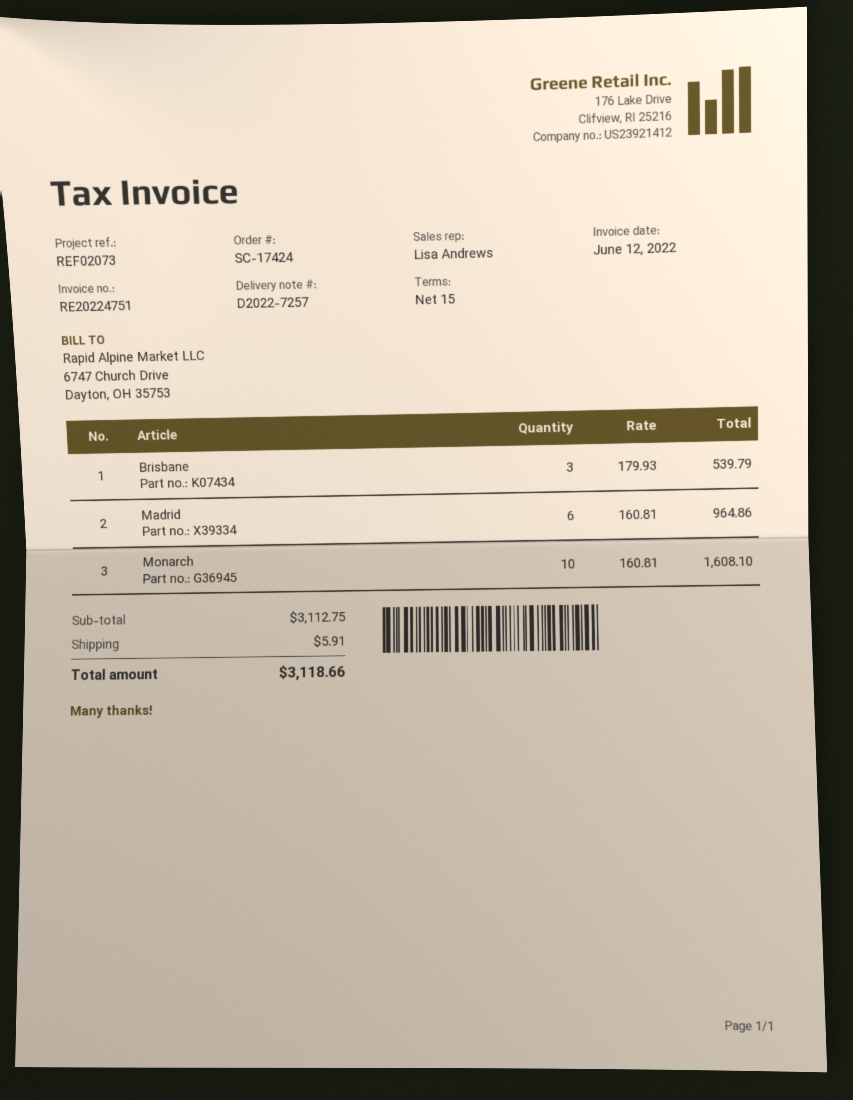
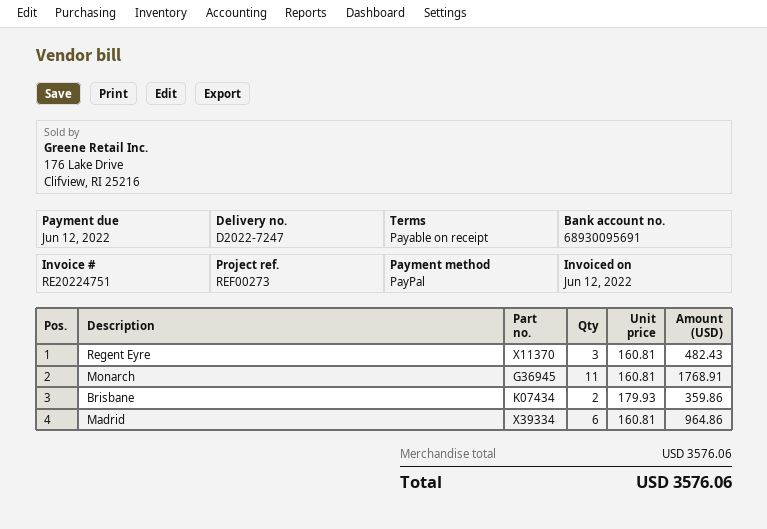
delivery note number: D2022-7257 -> D2022-7247
payment terms: 15 days -> on receipt
reference: REF02073 -> REF00273
Brisbane: 3 x 179.93 = 539.79 -> 2 x 179.93 = 359.86
Monarch: 10 x 160.81 = 1608.10 -> 11 x 160.81 = 1768.91
Regent Eyre: none -> 3 x 160.81 = 482.43
subtotal: 3112.75 -> 3576.06
shipping: 5.91 -> none
total: 3118.66 -> 3576.06

